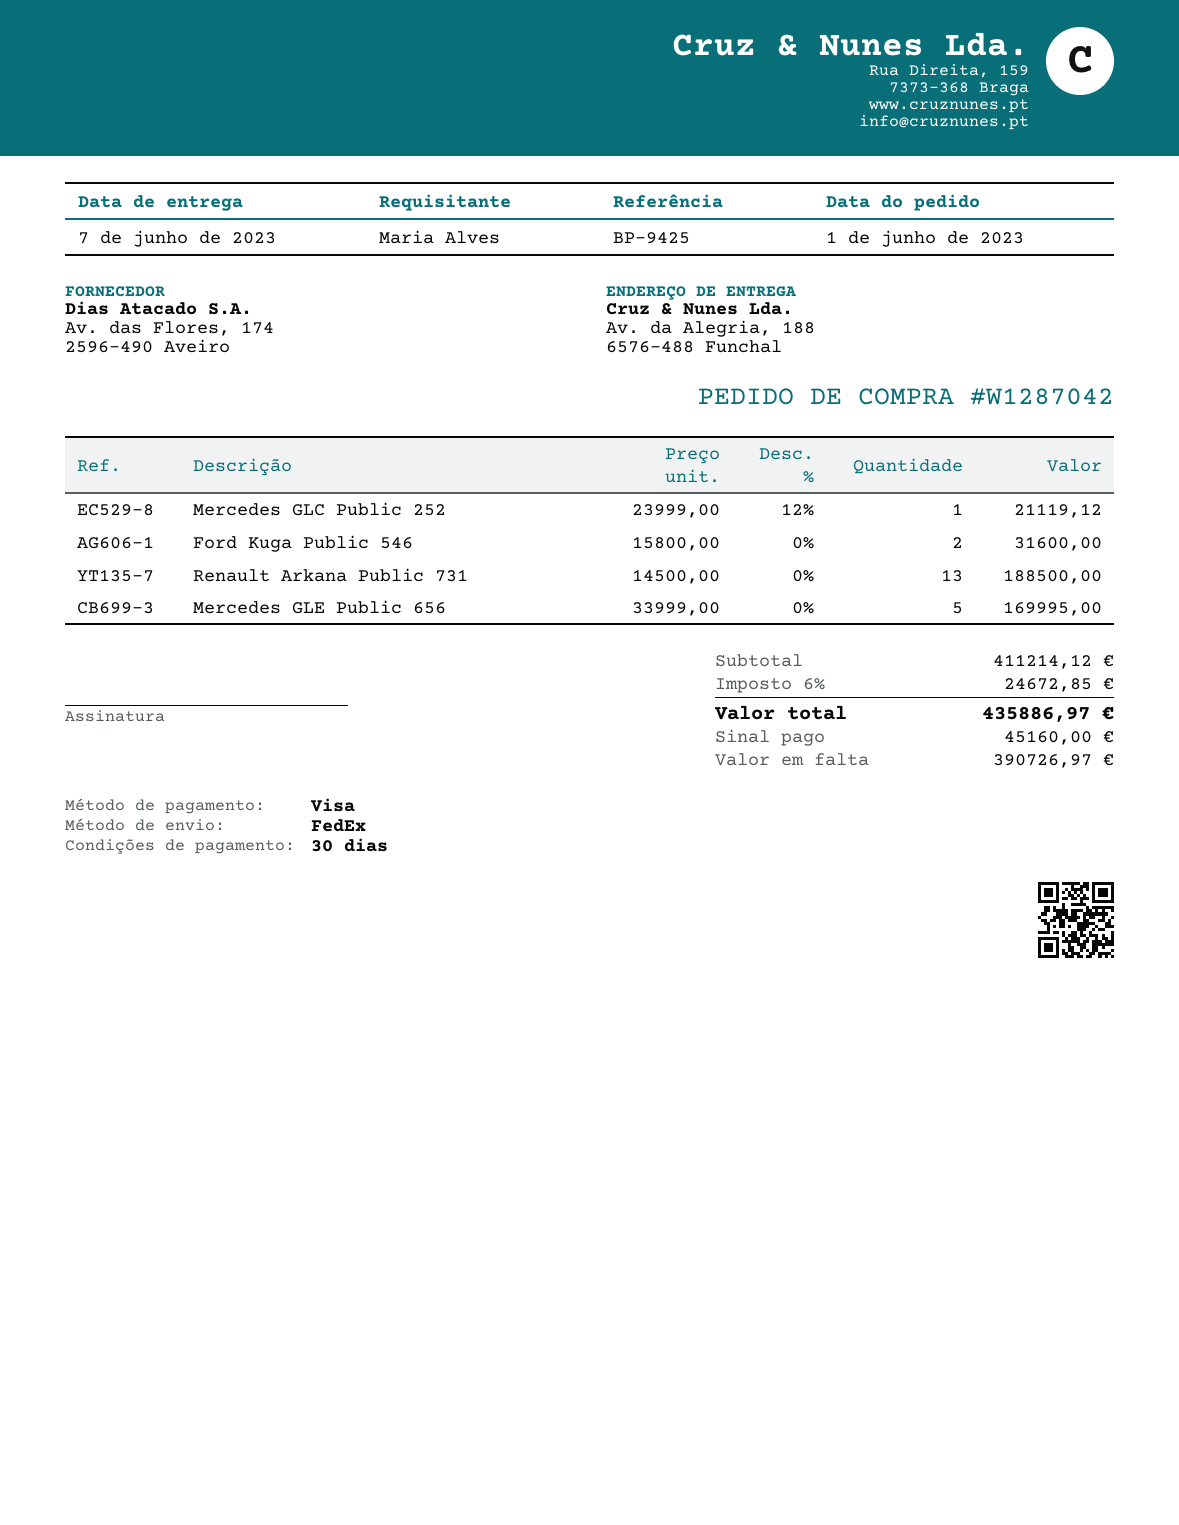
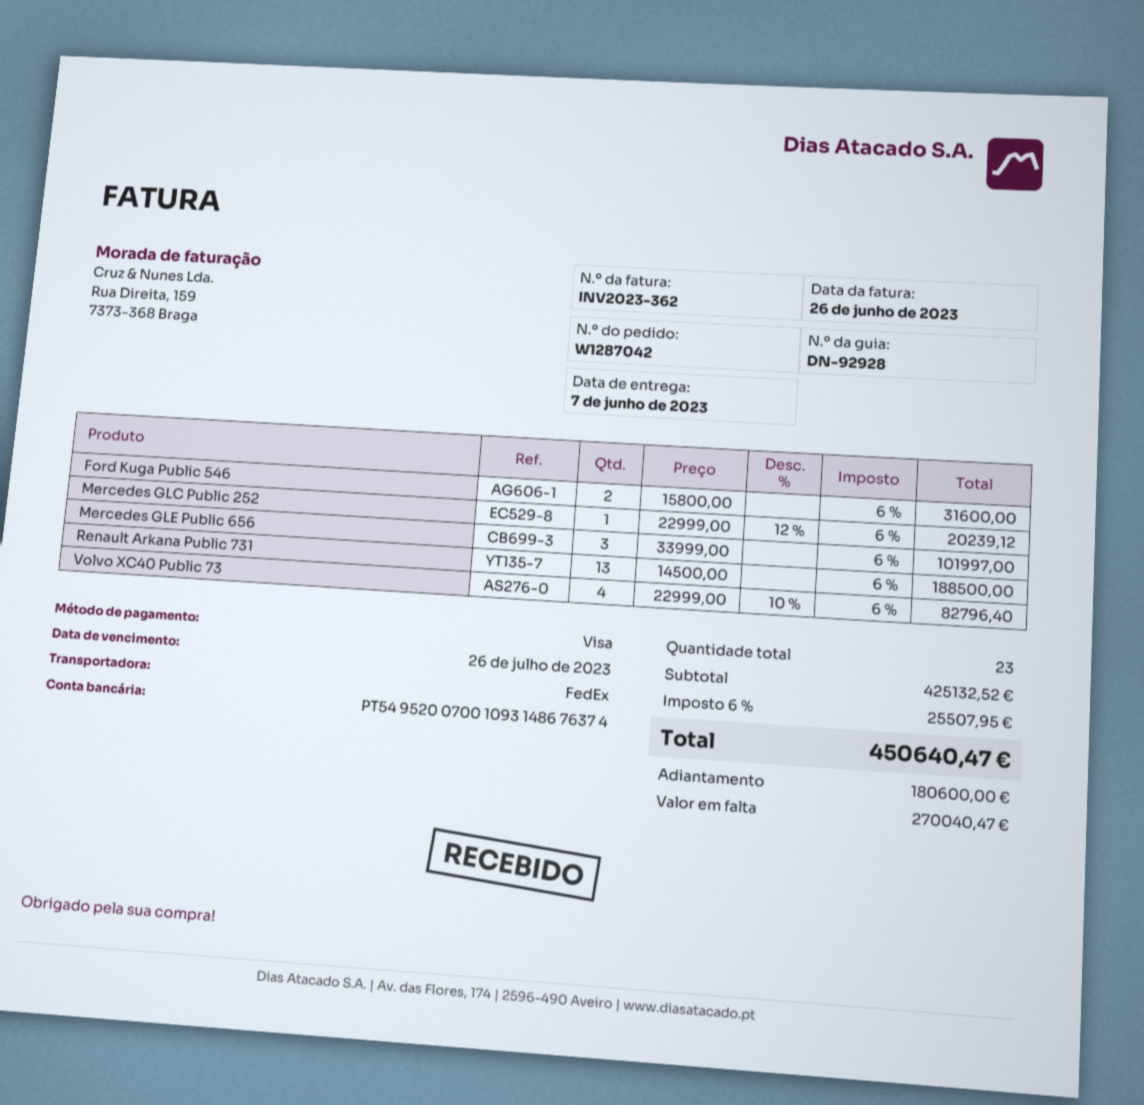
Mercedes GLC Public 252: 1 x 23999.00 - 12% = 21119.12 -> 1 x 22999.00 - 12% = 20239.12
Mercedes GLE Public 656: 5 x 33999.00 = 169995.00 -> 3 x 33999.00 = 101997.00
Volvo XC40 Public 73: none -> 4 x 22999.00 - 10% = 82796.40
subtotal: 411214.12 -> 425132.52
tax: 6% = 24672.85 -> 6% = 25507.95
total: 435886.97 -> 450640.47
deposit: 45160.00 -> 180600.00
balance: 390726.97 -> 270040.47

